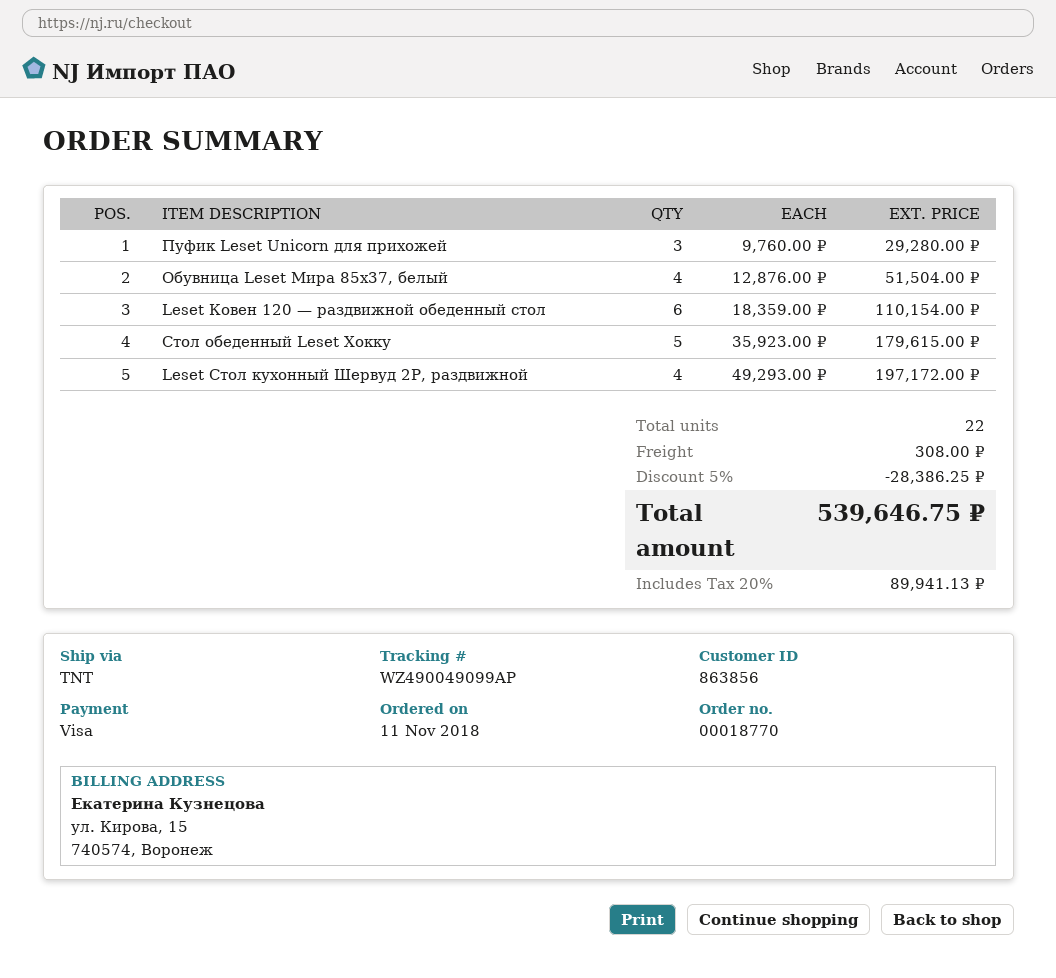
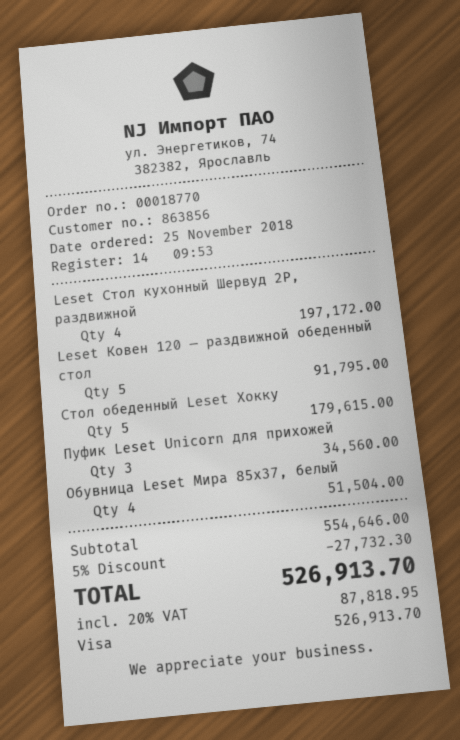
order date: 2018-11-11 -> 2018-11-25
Пуфик Leset Unicorn для прихожей: 3 for 29280.00 -> 3 for 34560.00
Leset Ковен 120 — раздвижной обеденный стол: 6 for 110154.00 -> 5 for 91795.00
discount: 5% = 28386.25 -> 5% = 27732.30
shipping: 308.00 -> none
tax: 20% = 89941.13 -> 20% = 87818.95
total: 539646.75 -> 526913.70

